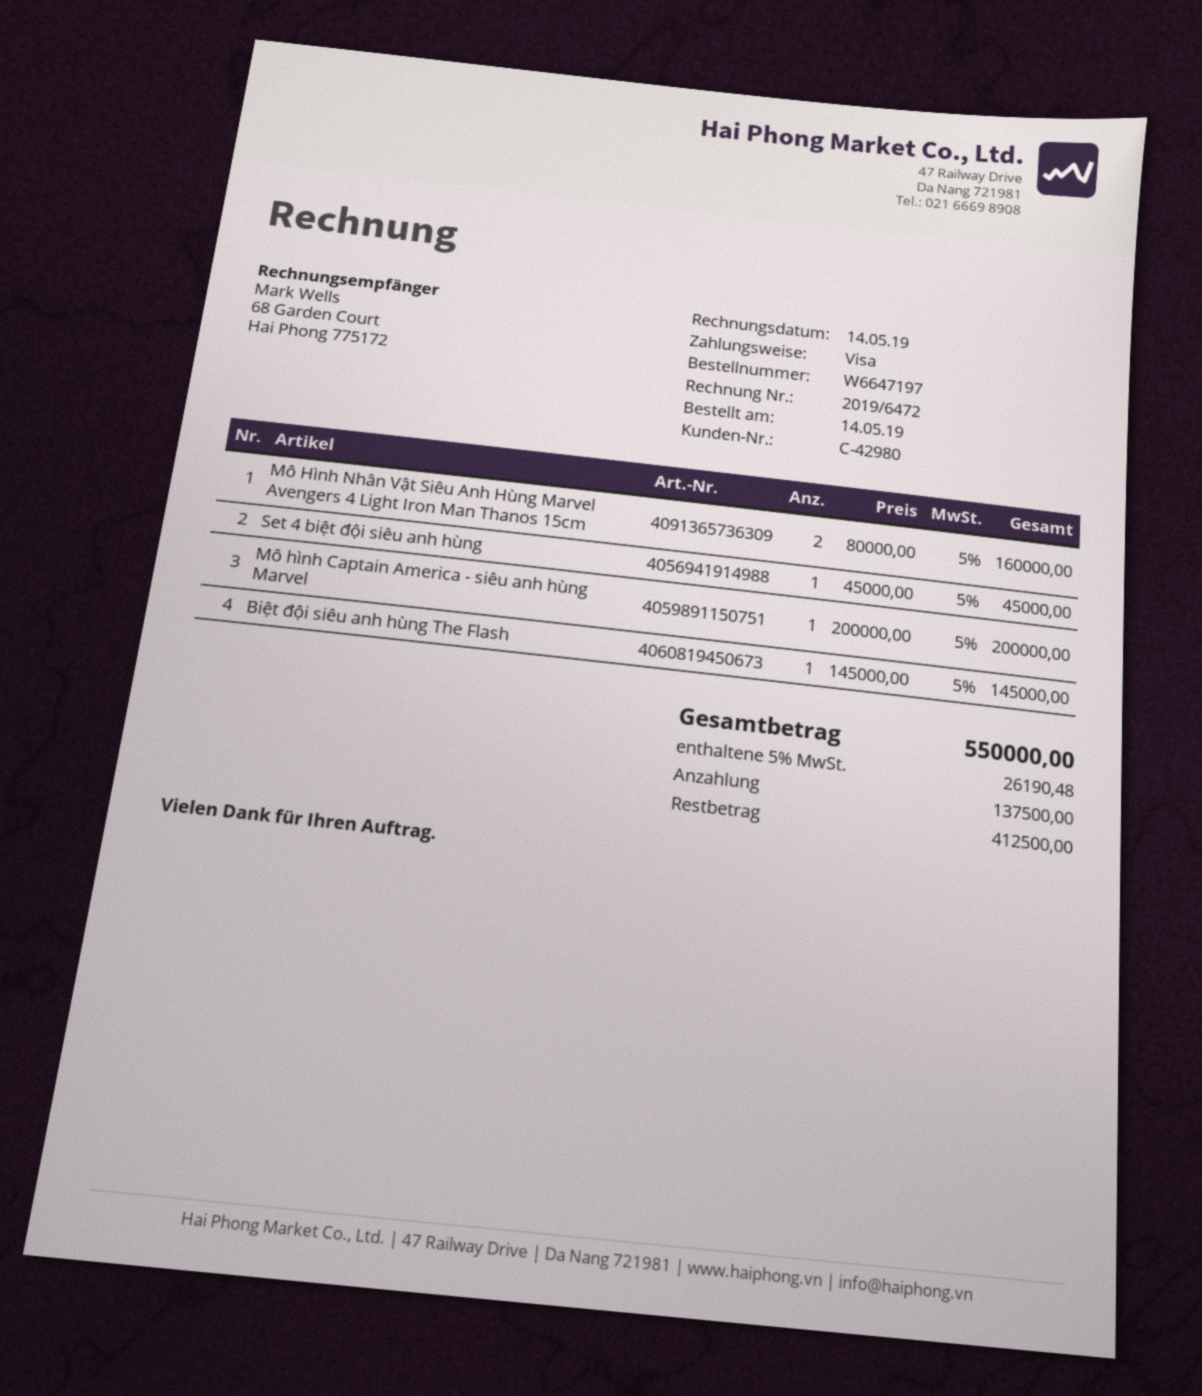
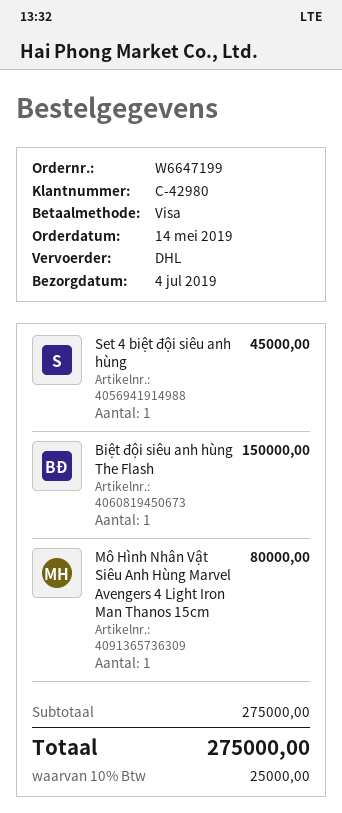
order number: W6647197 -> W6647199
Mô Hình Nhân Vật Siêu Anh Hùng Marvel Avengers 4 Light Iron Man Thanos 15cm: 2 for 160000.00 -> 1 for 80000.00
Mô hình Captain America - siêu anh hùng Marvel: 1 for 200000.00 -> none
Biệt đội siêu anh hùng The Flash: 1 for 145000.00 -> 1 for 150000.00
tax: 5% = 26190.48 -> 10% = 25000.00
total: 550000.00 -> 275000.00

